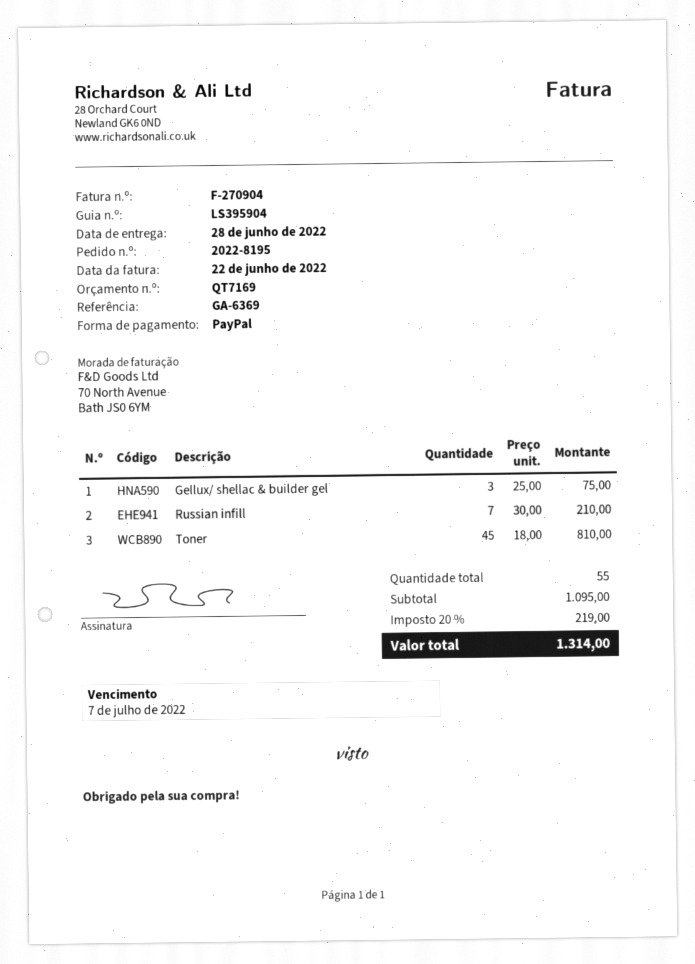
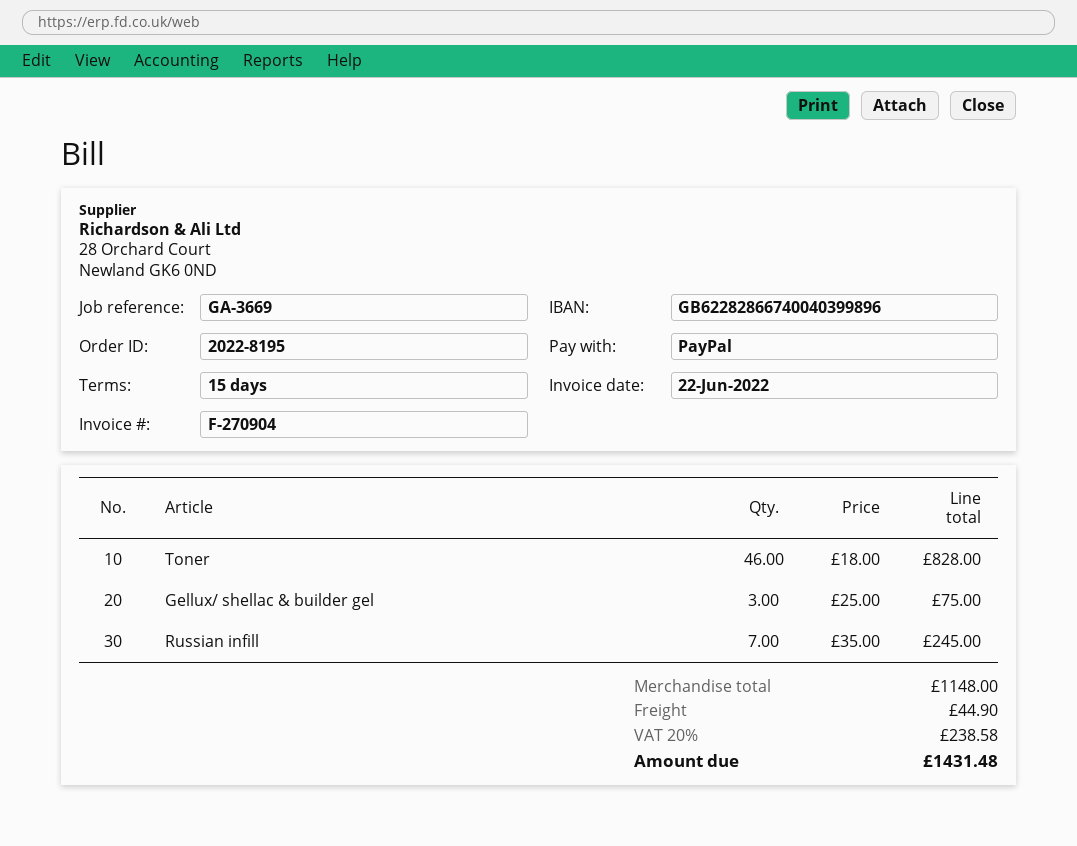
reference: GA-6369 -> GA-3669
Russian infill: 7 x 30.00 = 210.00 -> 7 x 35.00 = 245.00
Toner: 45 x 18.00 = 810.00 -> 46 x 18.00 = 828.00
subtotal: 1095.00 -> 1148.00
shipping: none -> 44.90
tax: 20% = 219.00 -> 20% = 238.58
total: 1314.00 -> 1431.48

